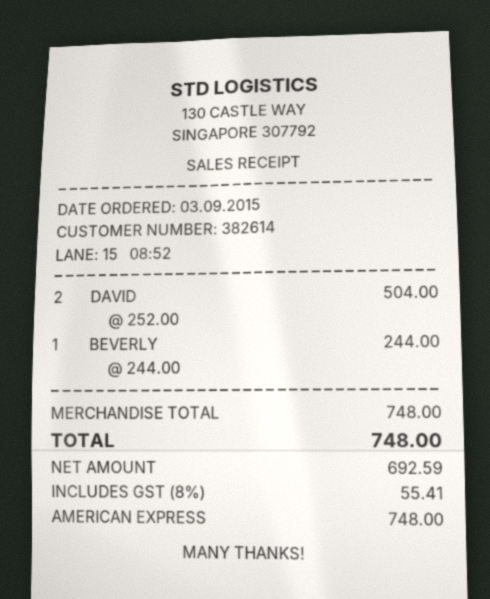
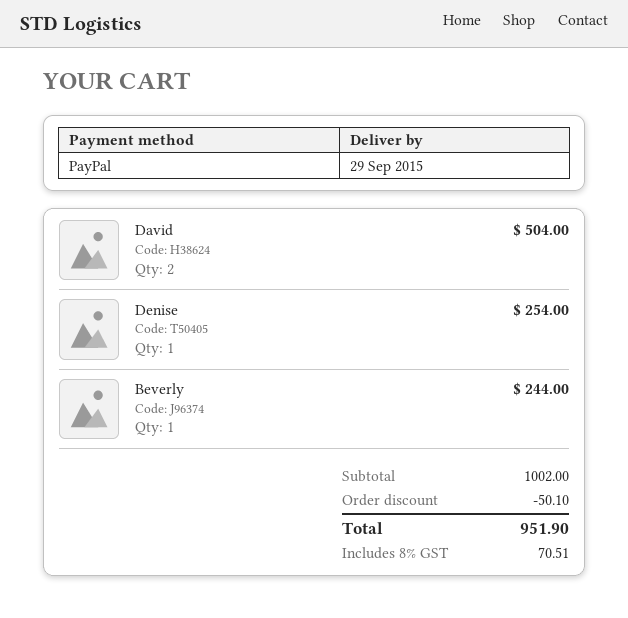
payment method: American Express -> PayPal
Denise: none -> 1 for 254.00
subtotal: 748.00 -> 1002.00
discount: none -> 50.10
tax: 8% = 55.41 -> 8% = 70.51
total: 748.00 -> 951.90

